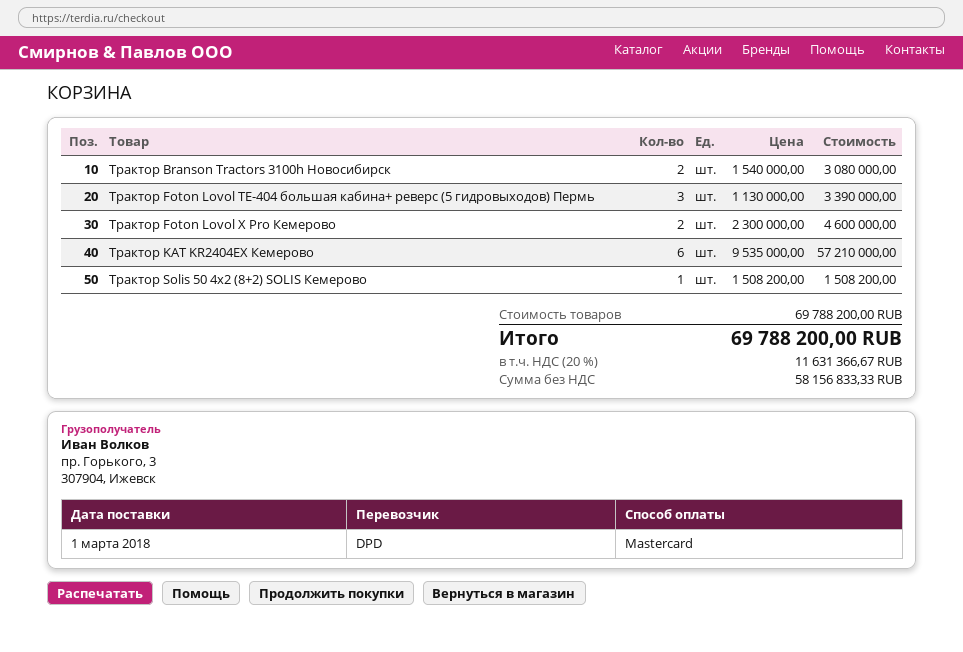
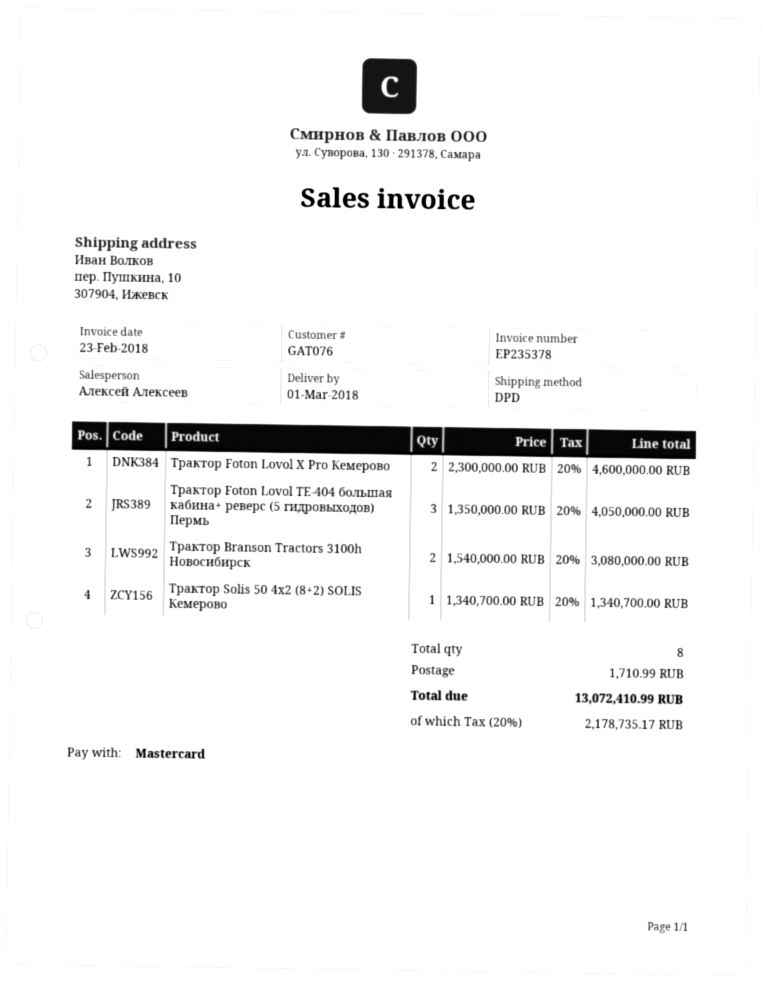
ship to: пр. Горького, 3, 307904, Ижевск -> пер. Пушкина, 10, 307904, Ижевск
Трактор Foton Lovol TE-404 большая кабина+ реверс (5 гидровыходов) Пермь: 3 x 1130000.00 = 3390000.00 -> 3 x 1350000.00 = 4050000.00
Трактор KAT KR2404EX Кемерово: 6 x 9535000.00 = 57210000.00 -> none
Трактор Solis 50 4x2 (8+2) SOLIS Кемерово: 1 x 1508200.00 = 1508200.00 -> 1 x 1340700.00 = 1340700.00
shipping: none -> 1710.99
tax: 20% = 11631366.67 -> 20% = 2178735.17
total: 69788200.00 -> 13072410.99

